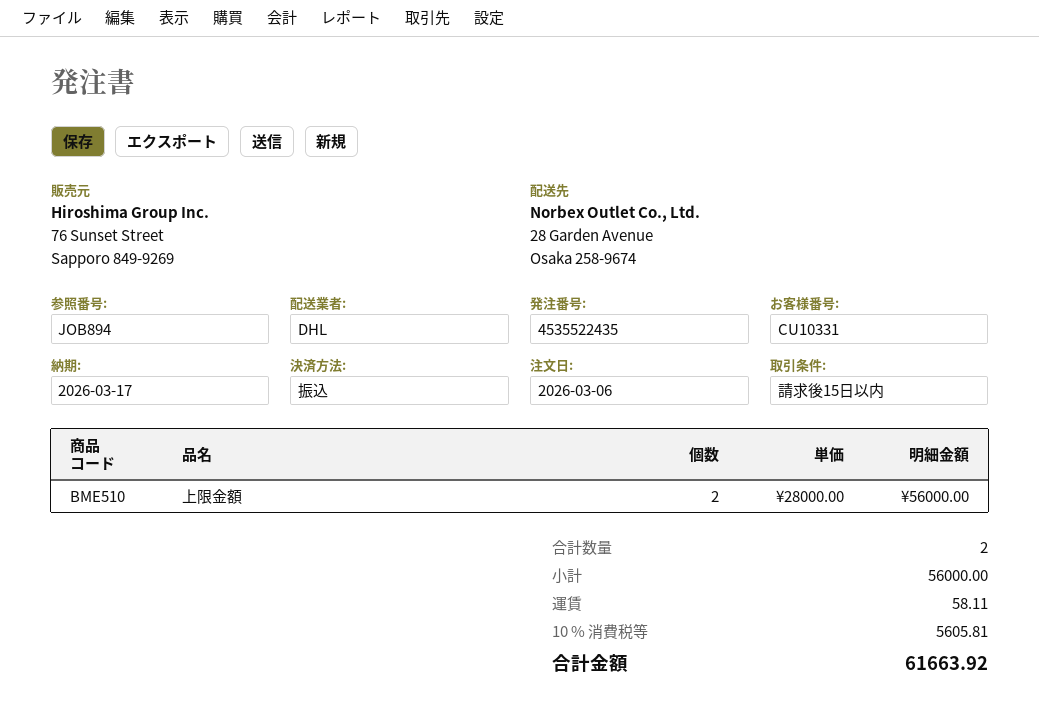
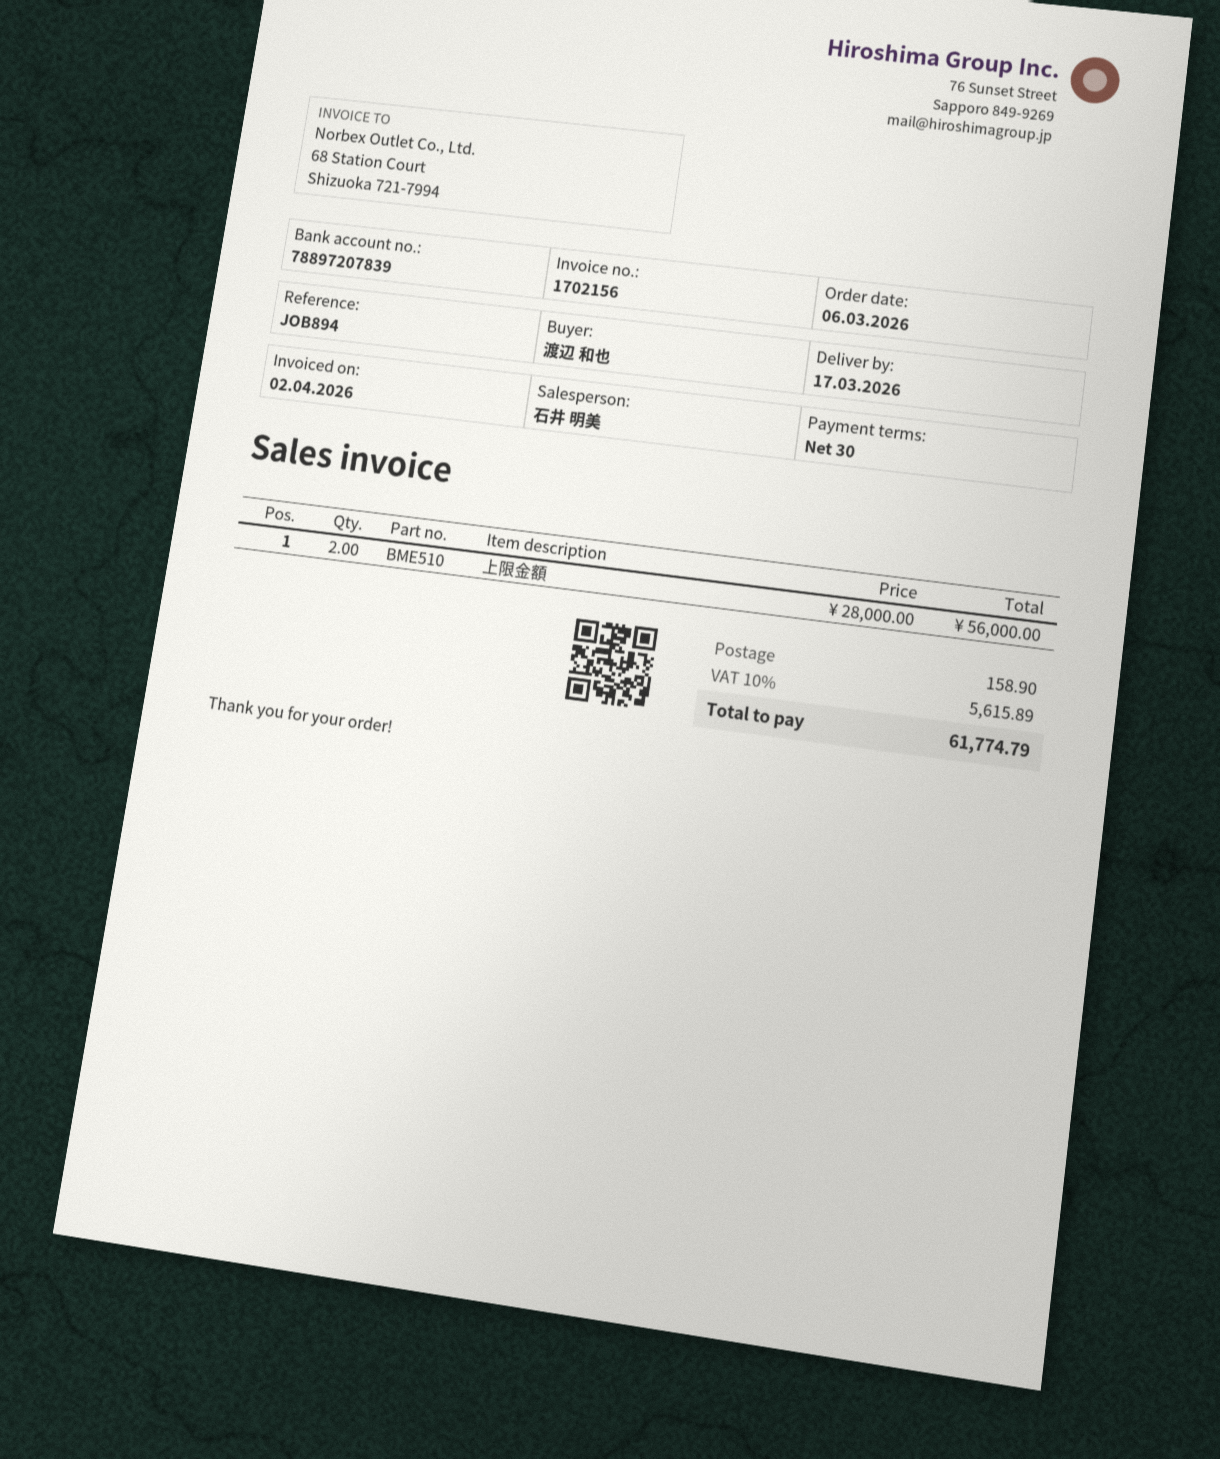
payment terms: 15 days -> 30 days
shipping: 58.11 -> 158.90
tax: 10% = 5605.81 -> 10% = 5615.89
total: 61663.92 -> 61774.79

